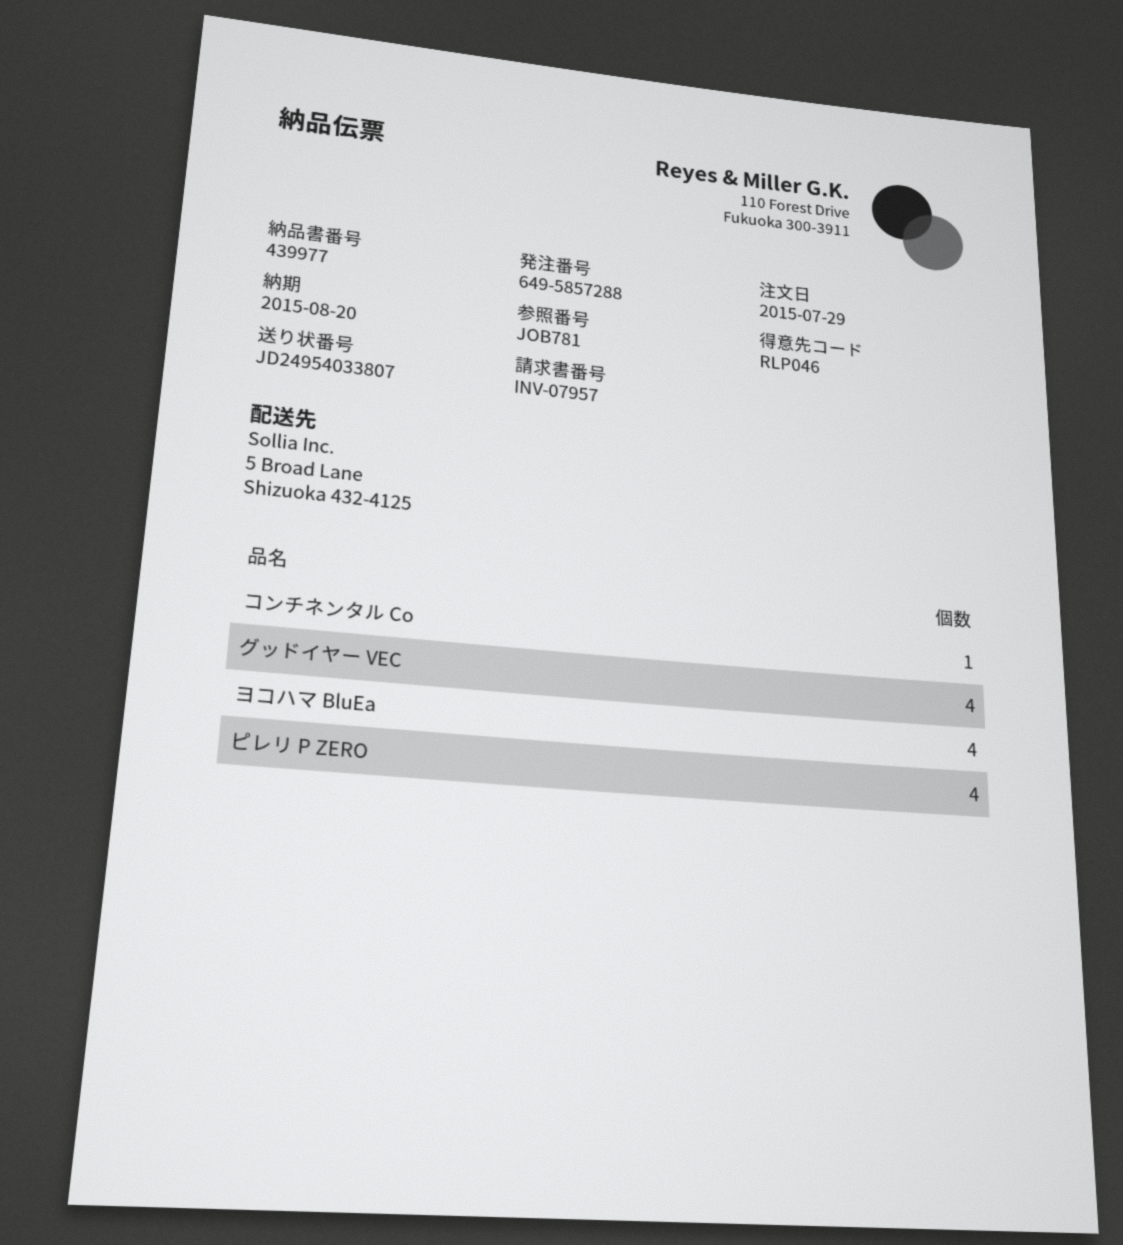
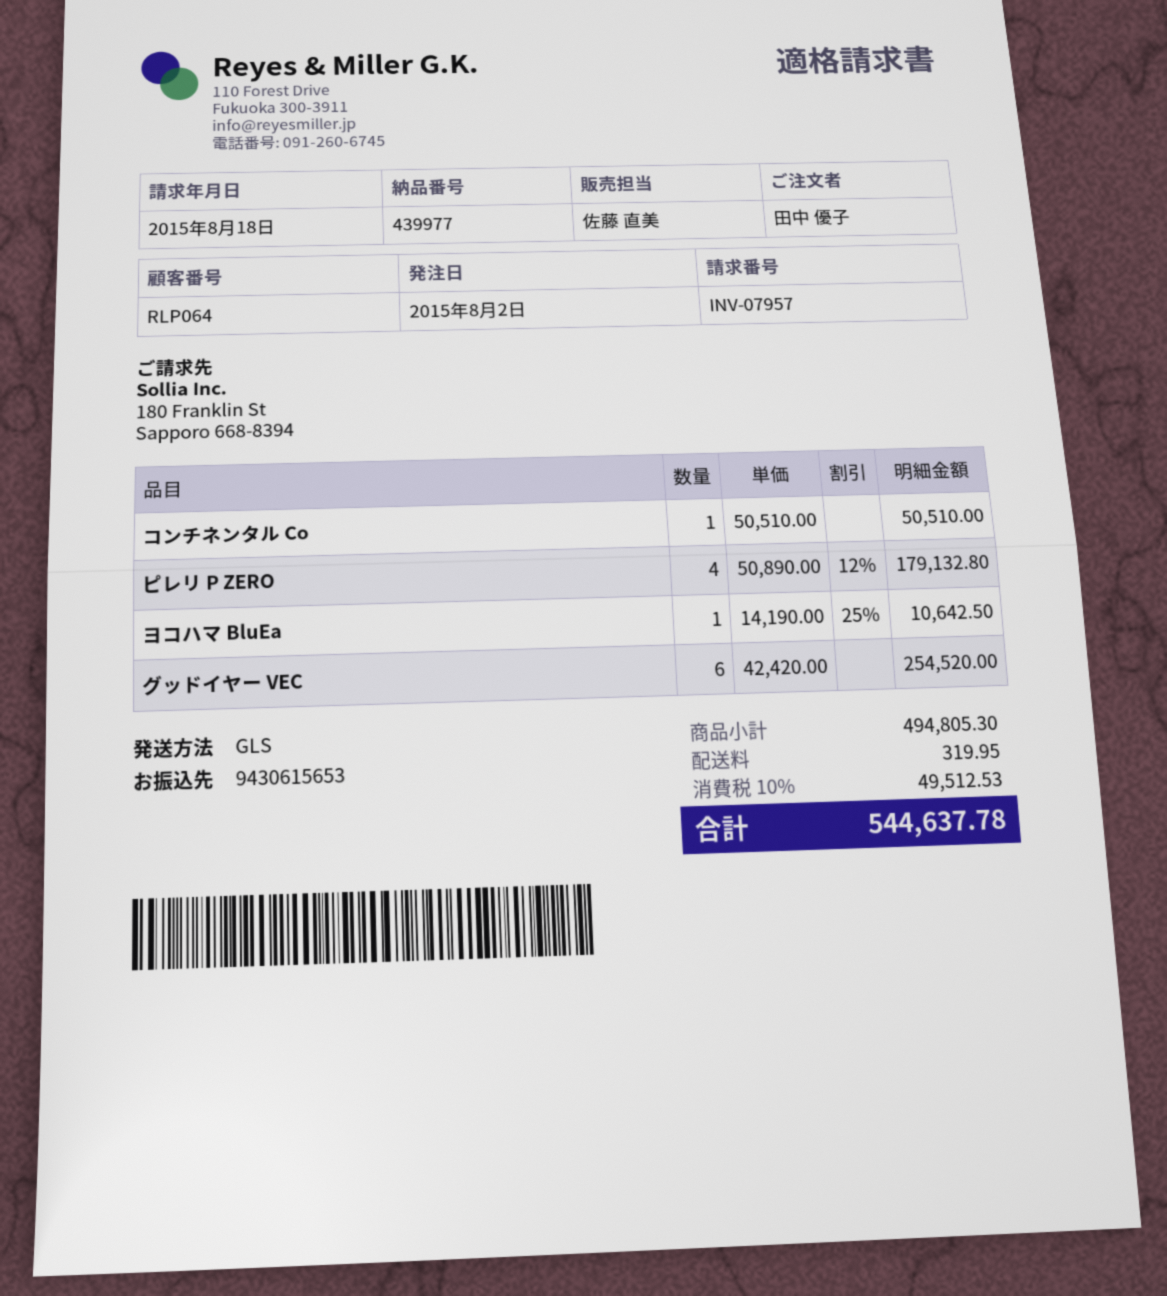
order date: 2015-07-29 -> 2015-08-02
customer number: RLP046 -> RLP064
グッドイヤー VEC: 4 -> 6
ヨコハマ BluEa: 4 -> 1

